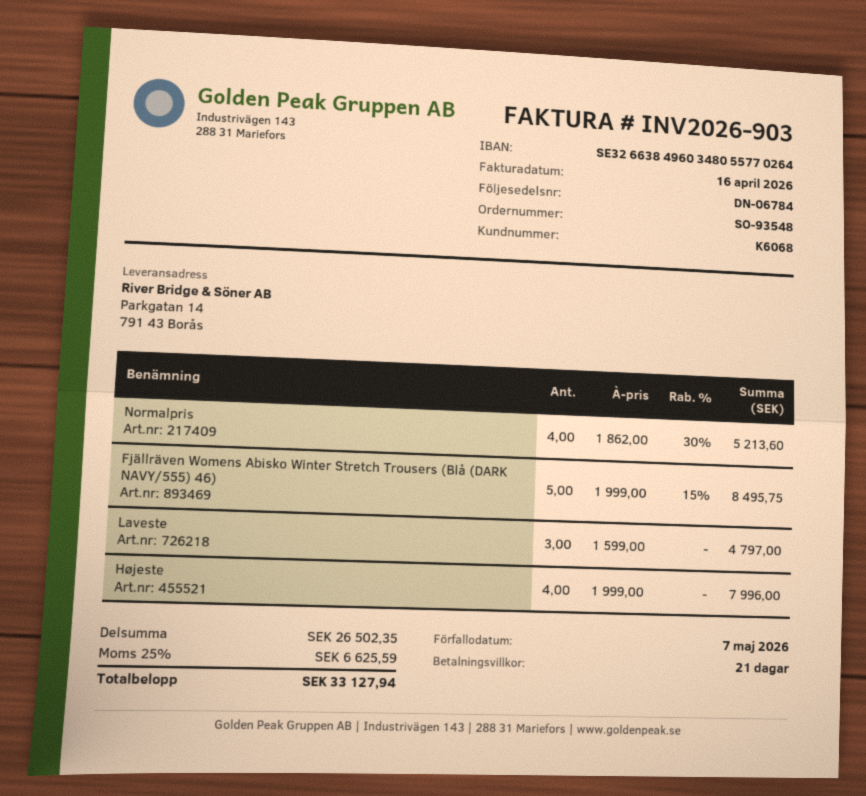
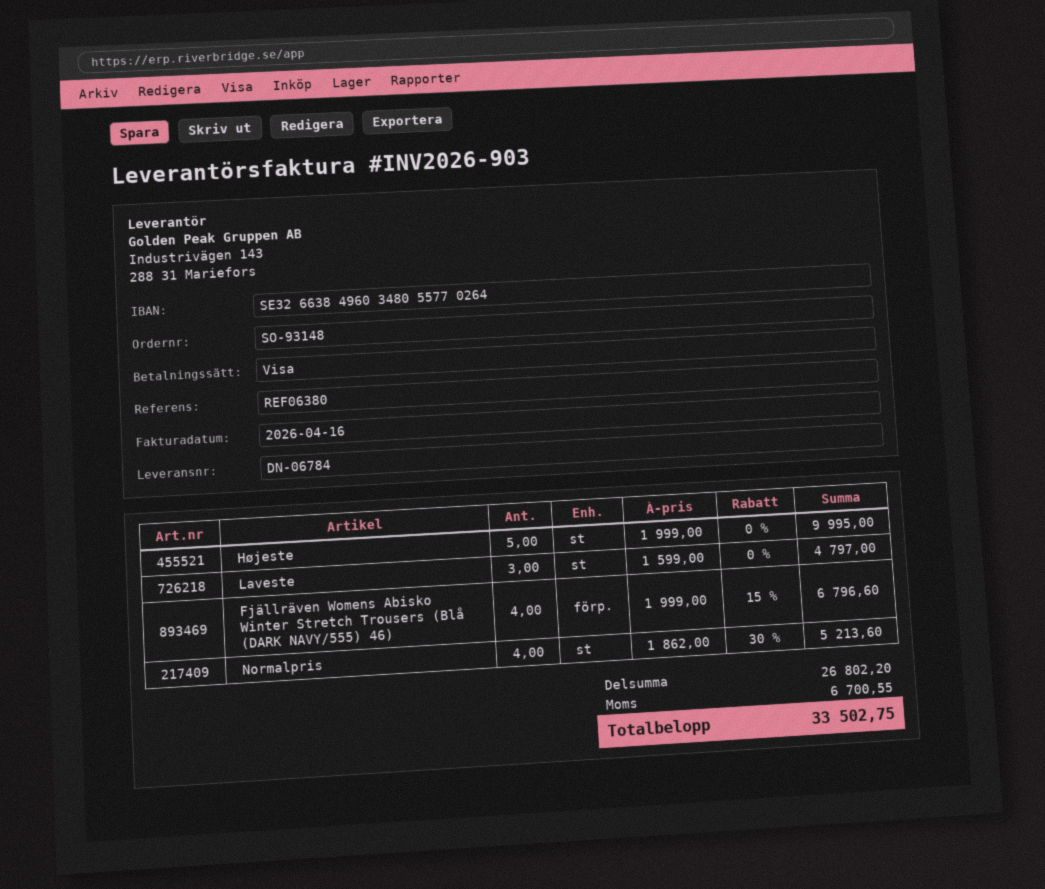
order number: SO-93548 -> SO-93148
Fjällräven Womens Abisko Winter Stretch Trousers (Blå (DARK NAVY/555) 46): 5 x 1999.00 - 15% = 8495.75 -> 4 x 1999.00 - 15% = 6796.60
Højeste: 4 x 1999.00 = 7996.00 -> 5 x 1999.00 = 9995.00
subtotal: 26502.35 -> 26802.20
tax: 6625.59 -> 6700.55
total: 33127.94 -> 33502.75

